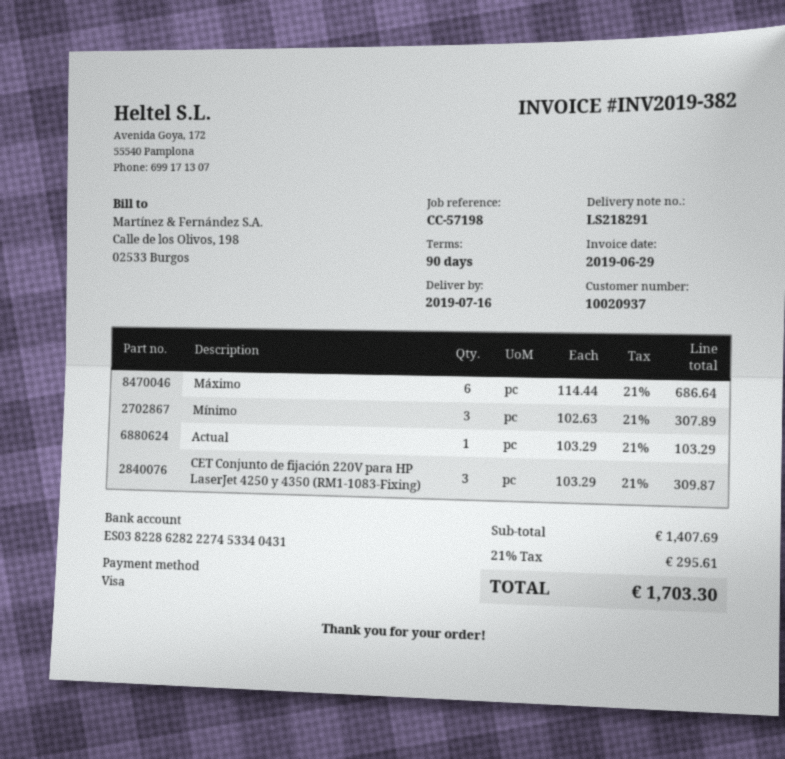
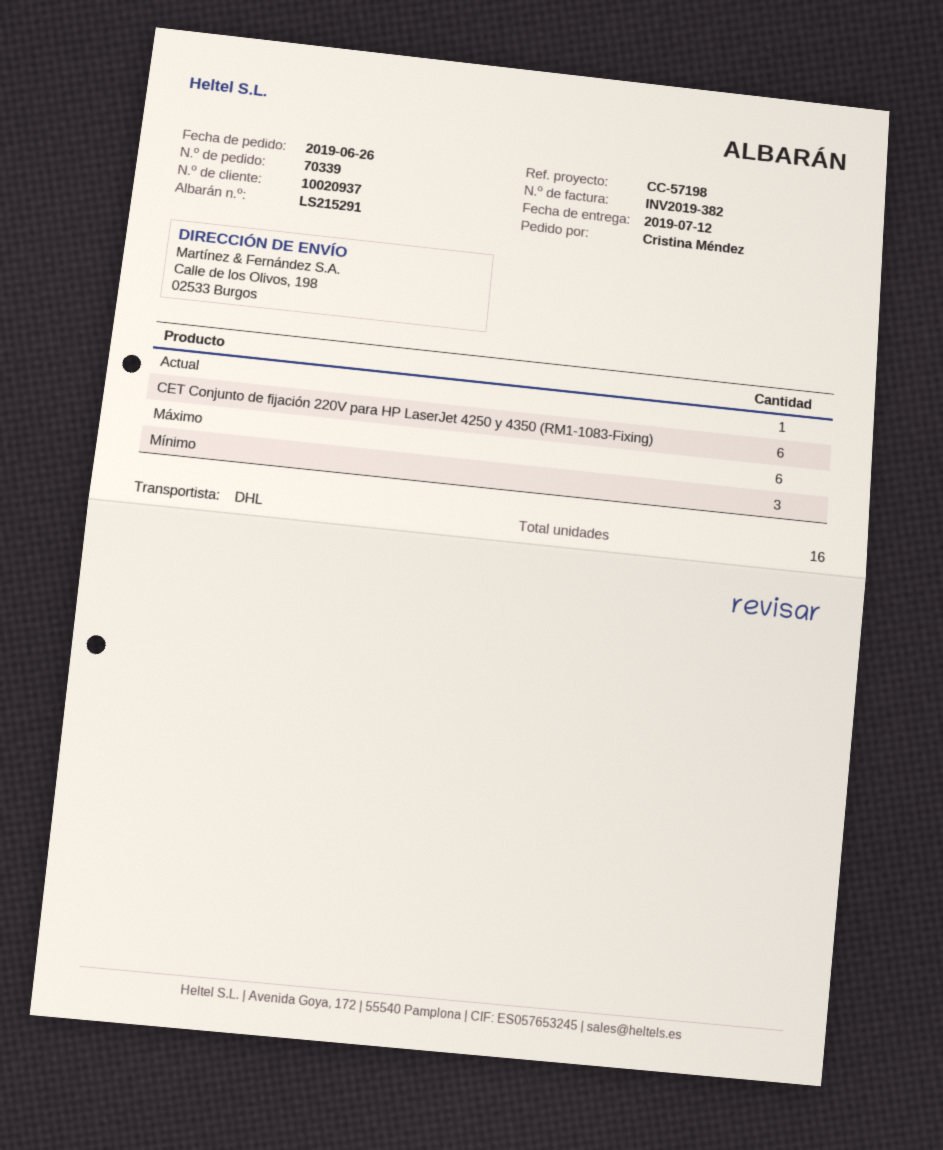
delivery note number: LS218291 -> LS215291
delivery date: 2019-07-16 -> 2019-07-12
CET Conjunto de fijación 220V para HP LaserJet 4250 y 4350 (RM1-1083-Fixing): 3 -> 6

